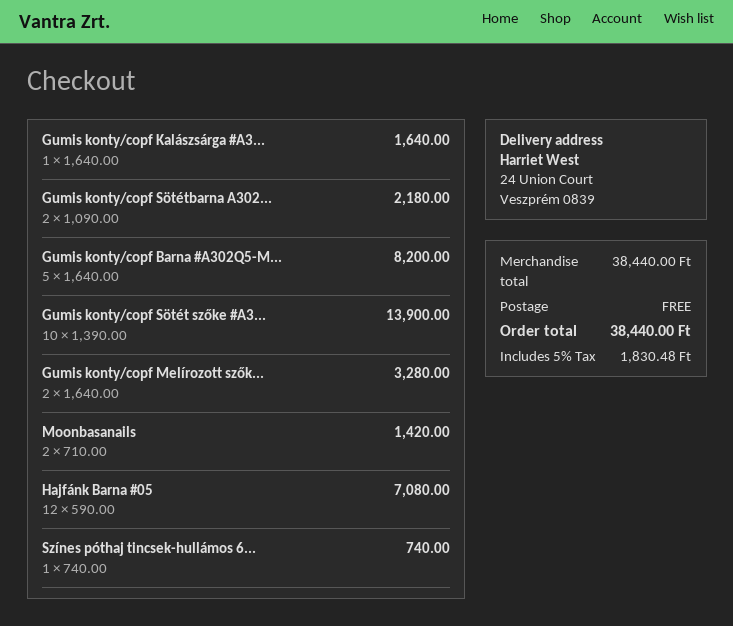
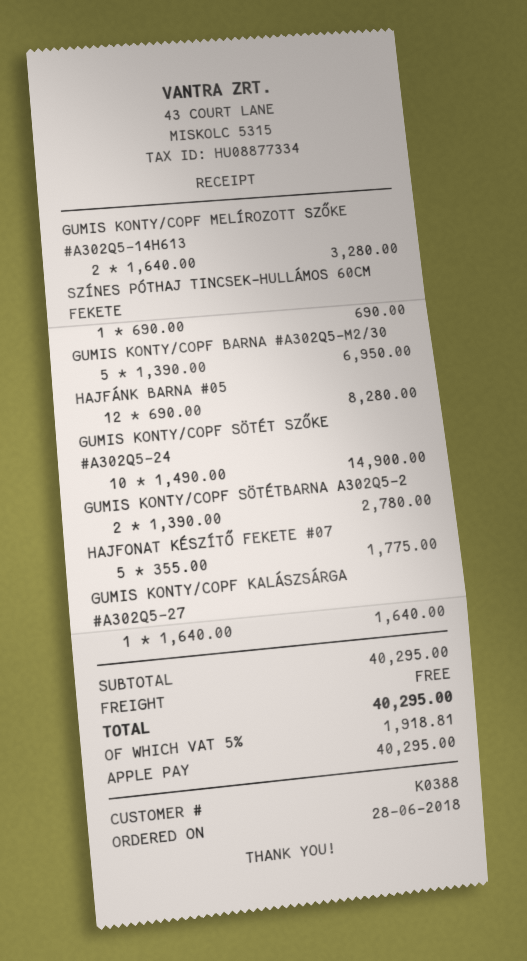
Gumis konty/copf Sötétbarna A302...: 2 x 1090.00 = 2180.00 -> 2 x 1390.00 = 2780.00
Gumis konty/copf Barna #A302Q5-M...: 5 x 1640.00 = 8200.00 -> 5 x 1390.00 = 6950.00
Gumis konty/copf Sötét szőke #A3...: 10 x 1390.00 = 13900.00 -> 10 x 1490.00 = 14900.00
Moonbasanails: 2 x 710.00 = 1420.00 -> none
Hajfánk Barna #05: 12 x 590.00 = 7080.00 -> 12 x 690.00 = 8280.00
Színes póthaj tincsek-hullámos 6...: 1 x 740.00 = 740.00 -> 1 x 690.00 = 690.00
HAJFONAT KÉSZÍTŐ FEKETE #07: none -> 5 x 355.00 = 1775.00
subtotal: 38440.00 -> 40295.00
tax: 5% = 1830.48 -> 5% = 1918.81
total: 38440.00 -> 40295.00

